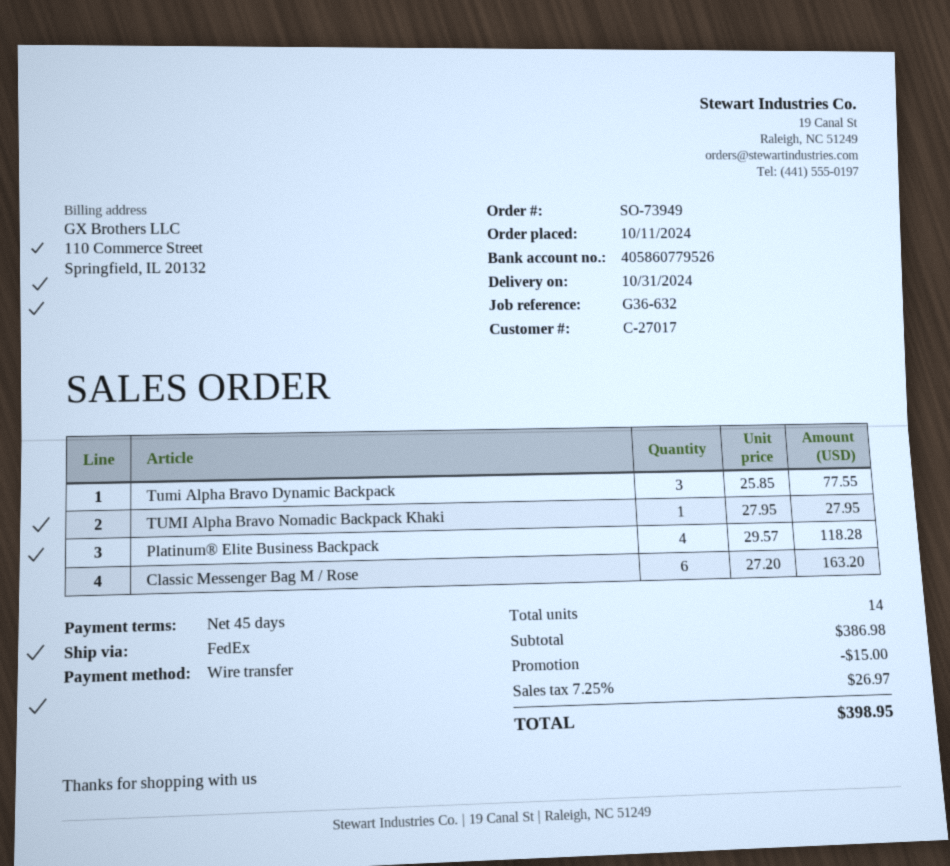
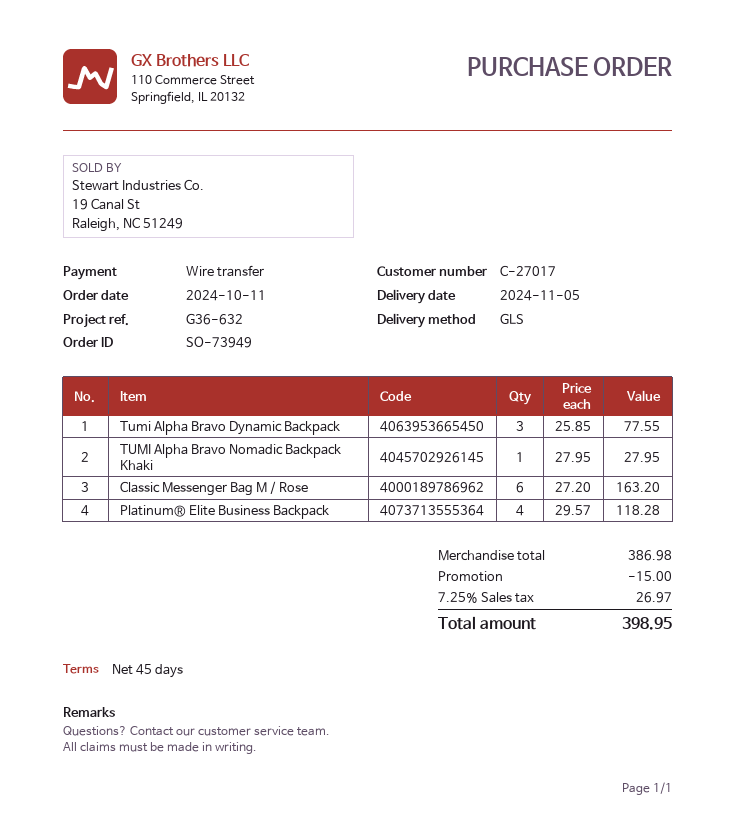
delivery date: 2024-10-31 -> 2024-11-05
shipping method: FedEx -> GLS

